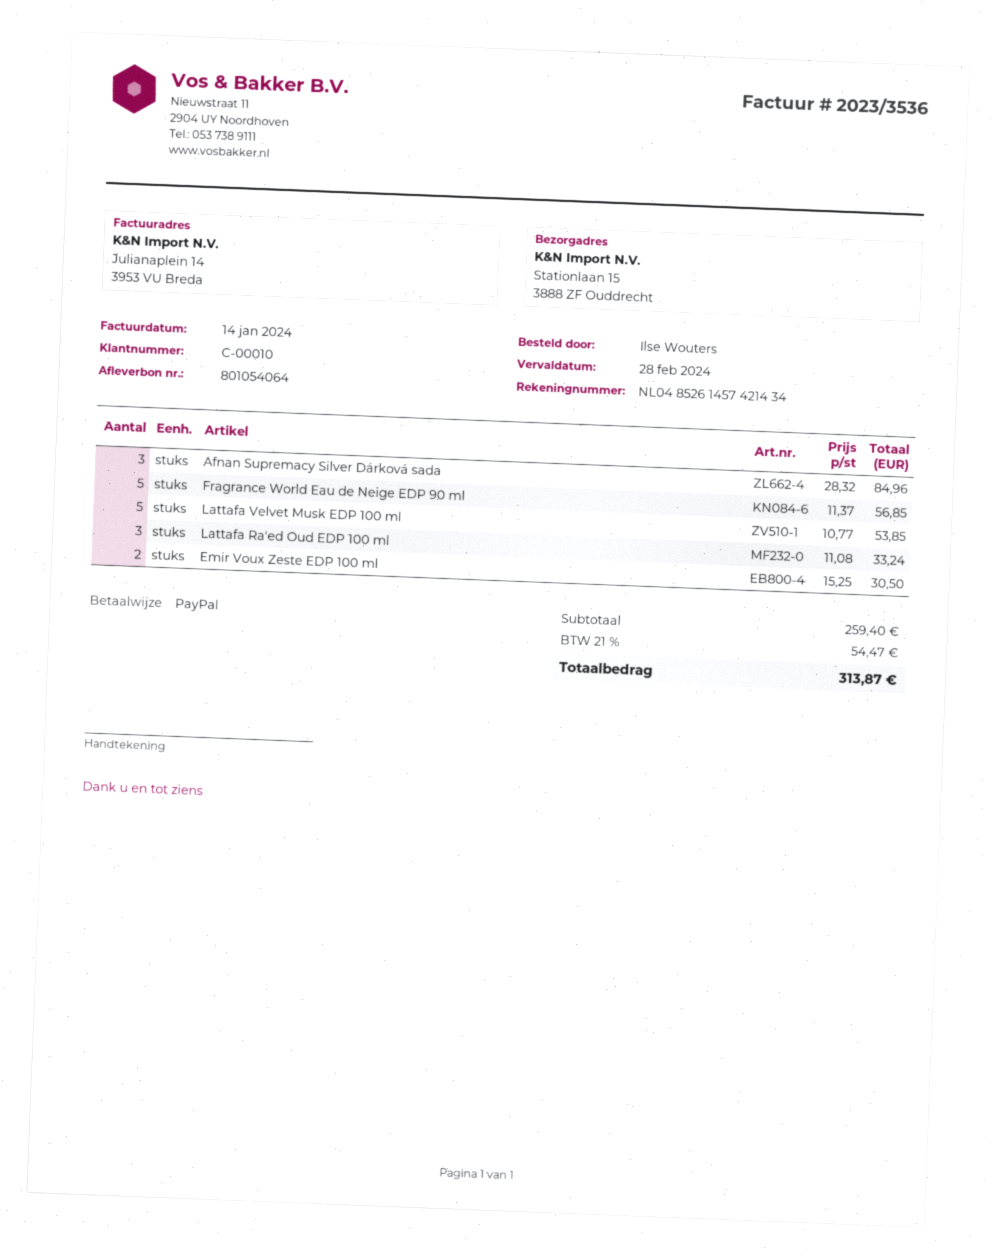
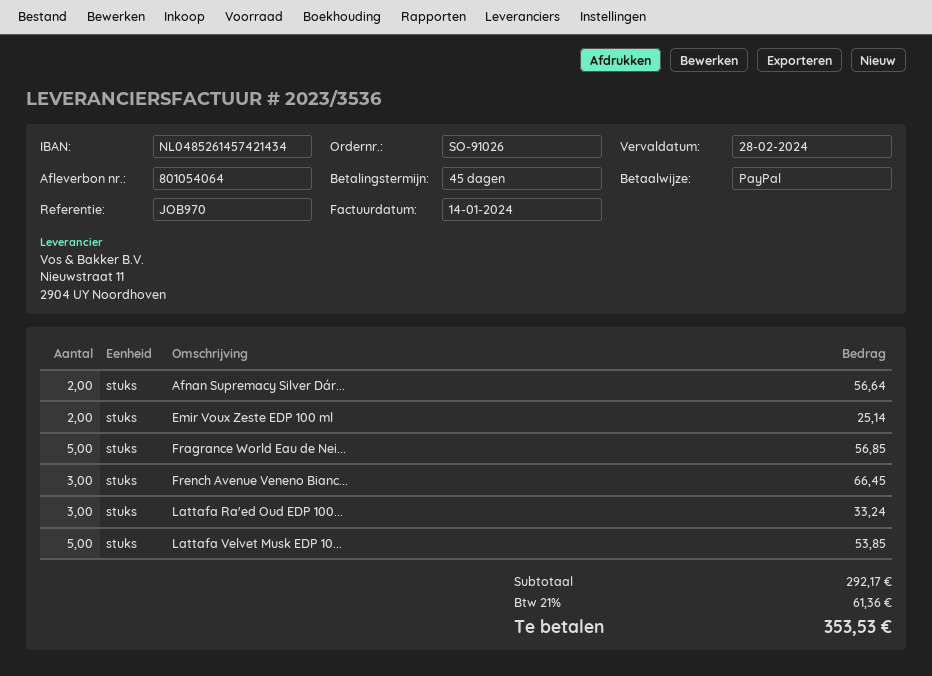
Afnan Supremacy Silver Dárková sada: 3 for 84.96 -> 2 for 56.64
Emir Voux Zeste EDP 100 ml: 2 for 30.50 -> 2 for 25.14
French Avenue Veneno Bianc...: none -> 3 for 66.45
subtotal: 259.40 -> 292.17
tax: 21% = 54.47 -> 21% = 61.36
total: 313.87 -> 353.53

